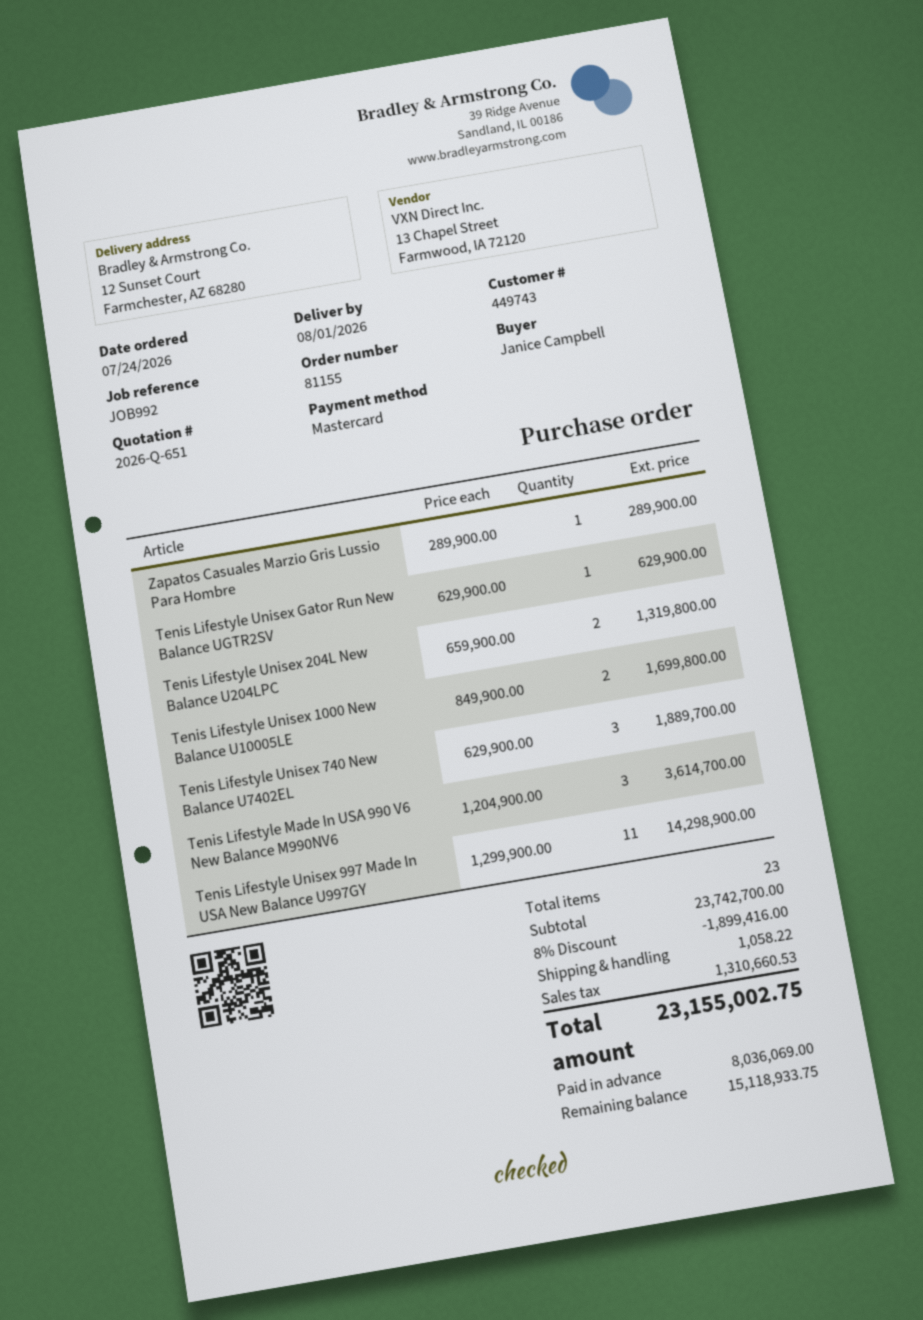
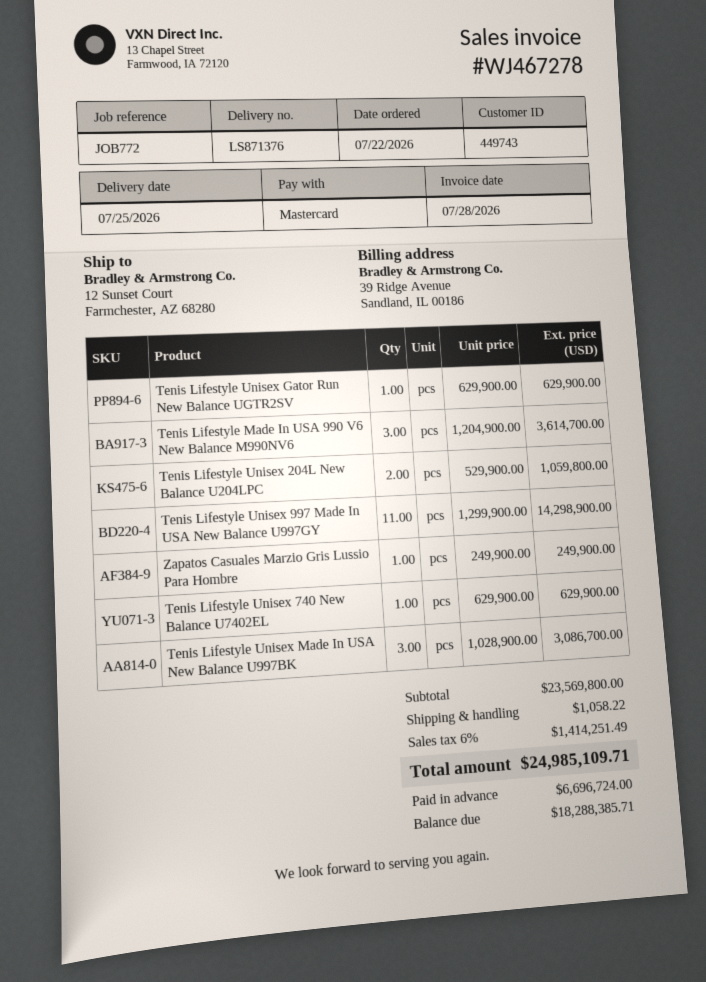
order date: 2026-07-24 -> 2026-07-22
delivery date: 2026-08-01 -> 2026-07-25
reference: JOB992 -> JOB772
Zapatos Casuales Marzio Gris Lussio Para Hombre: 1 x 289900.00 = 289900.00 -> 1 x 249900.00 = 249900.00
Tenis Lifestyle Unisex 204L New Balance U204LPC: 2 x 659900.00 = 1319800.00 -> 2 x 529900.00 = 1059800.00
Tenis Lifestyle Unisex 1000 New Balance U10005LE: 2 x 849900.00 = 1699800.00 -> none
Tenis Lifestyle Unisex 740 New Balance U7402EL: 3 x 629900.00 = 1889700.00 -> 1 x 629900.00 = 629900.00
Tenis Lifestyle Unisex Made In USA New Balance U997BK: none -> 3 x 1028900.00 = 3086700.00
subtotal: 23742700.00 -> 23569800.00
discount: 8% = 1899416.00 -> none
tax: 1310660.53 -> 1414251.49
total: 23155002.75 -> 24985109.71
deposit: 8036069.00 -> 6696724.00
balance: 15118933.75 -> 18288385.71

